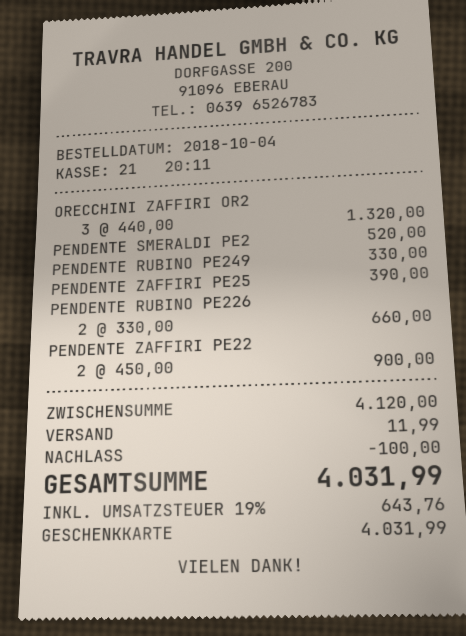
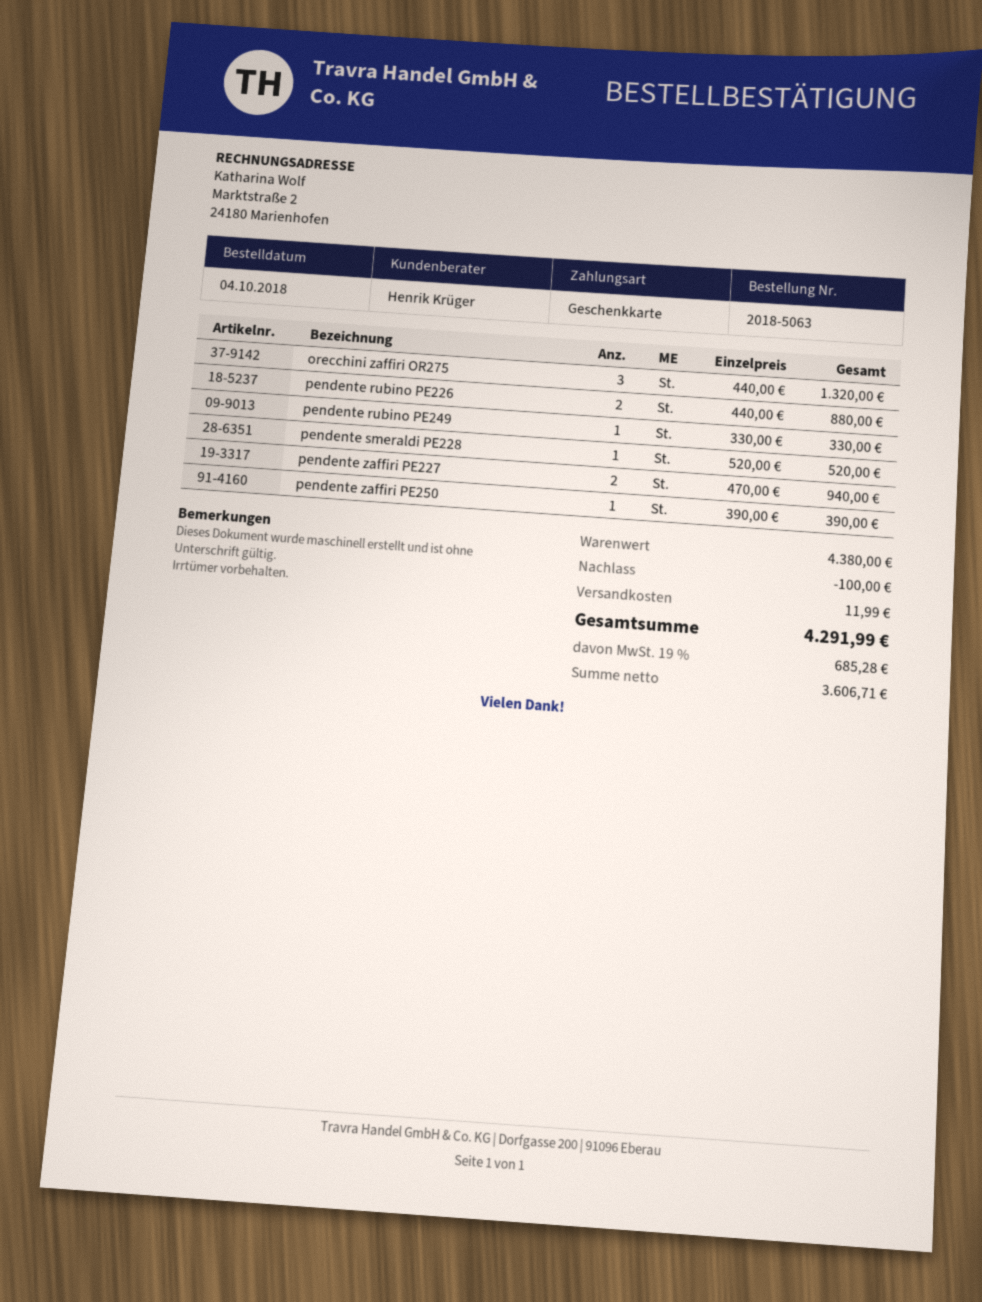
PENDENTE RUBINO PE226: 2 x 330.00 = 660.00 -> 2 x 440.00 = 880.00
PENDENTE ZAFFIRI PE22: 2 x 450.00 = 900.00 -> 2 x 470.00 = 940.00
subtotal: 4120.00 -> 4380.00
tax: 19% = 643.76 -> 19% = 685.28
total: 4031.99 -> 4291.99

